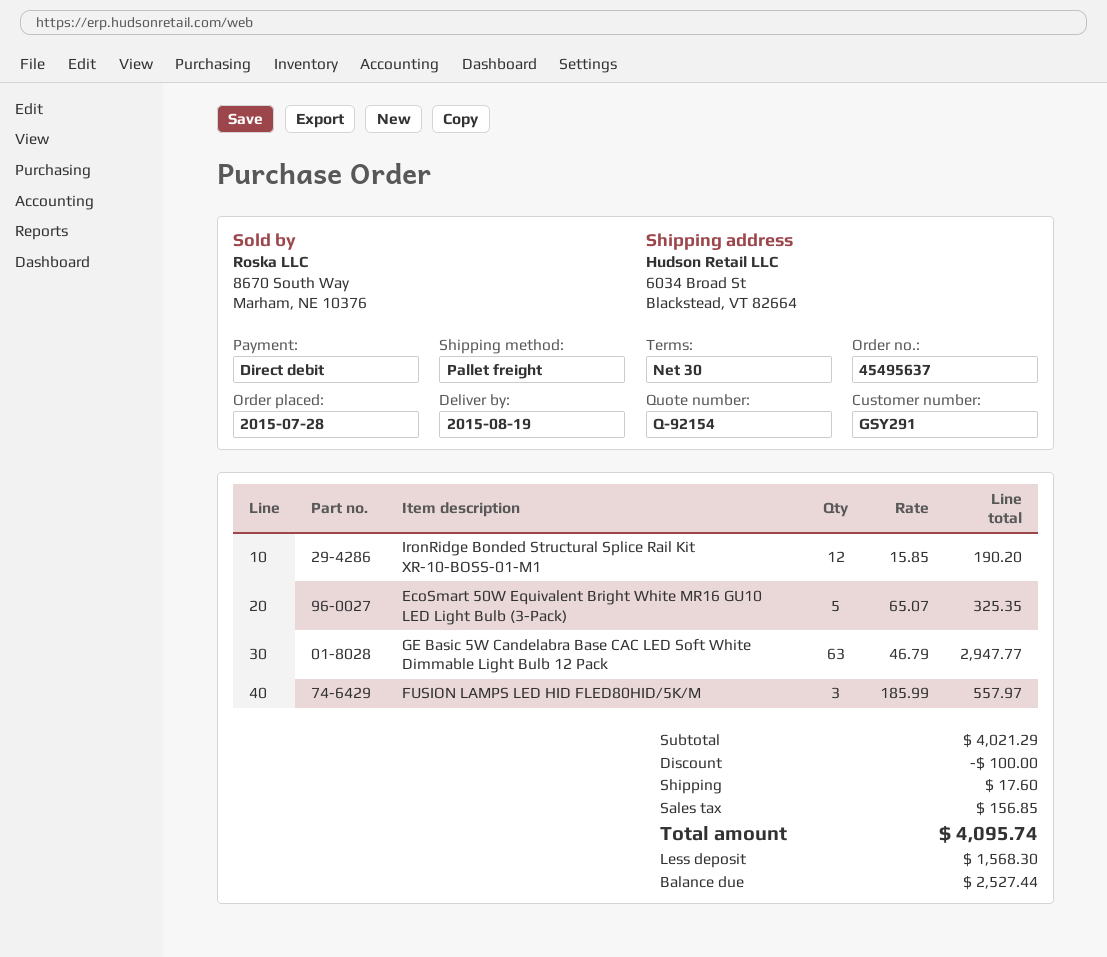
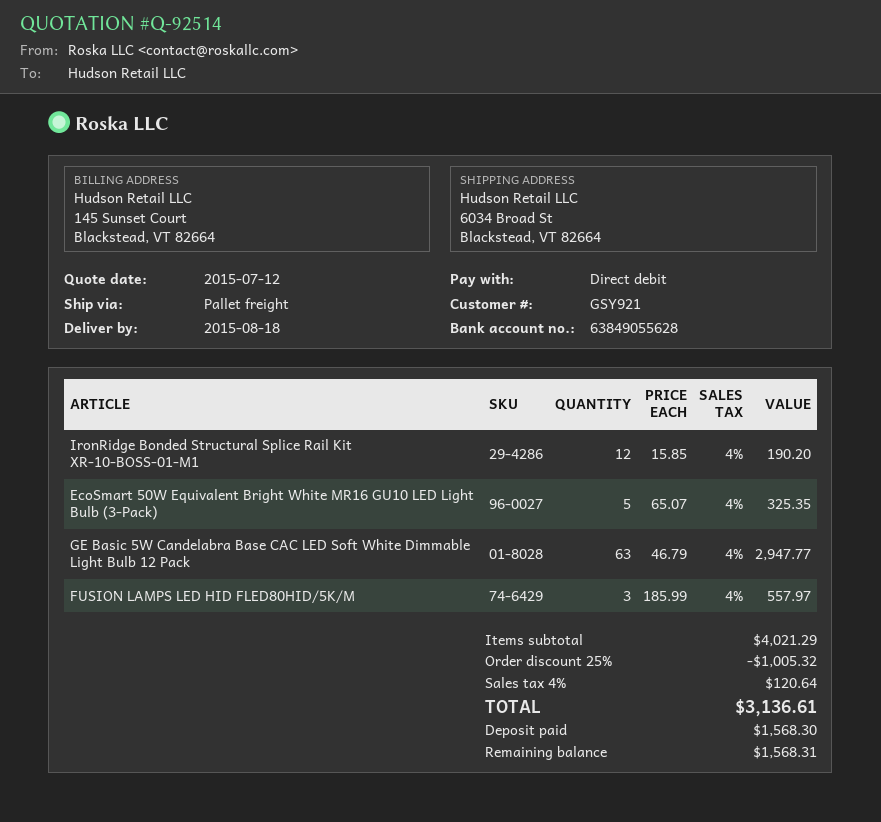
quote number: Q-92154 -> Q-92514
delivery date: 2015-08-19 -> 2015-08-18
customer number: GSY291 -> GSY921
discount: 100.00 -> 1005.32
shipping: 17.60 -> none
tax: 156.85 -> 120.64
total: 4095.74 -> 3136.61
balance: 2527.44 -> 1568.31

